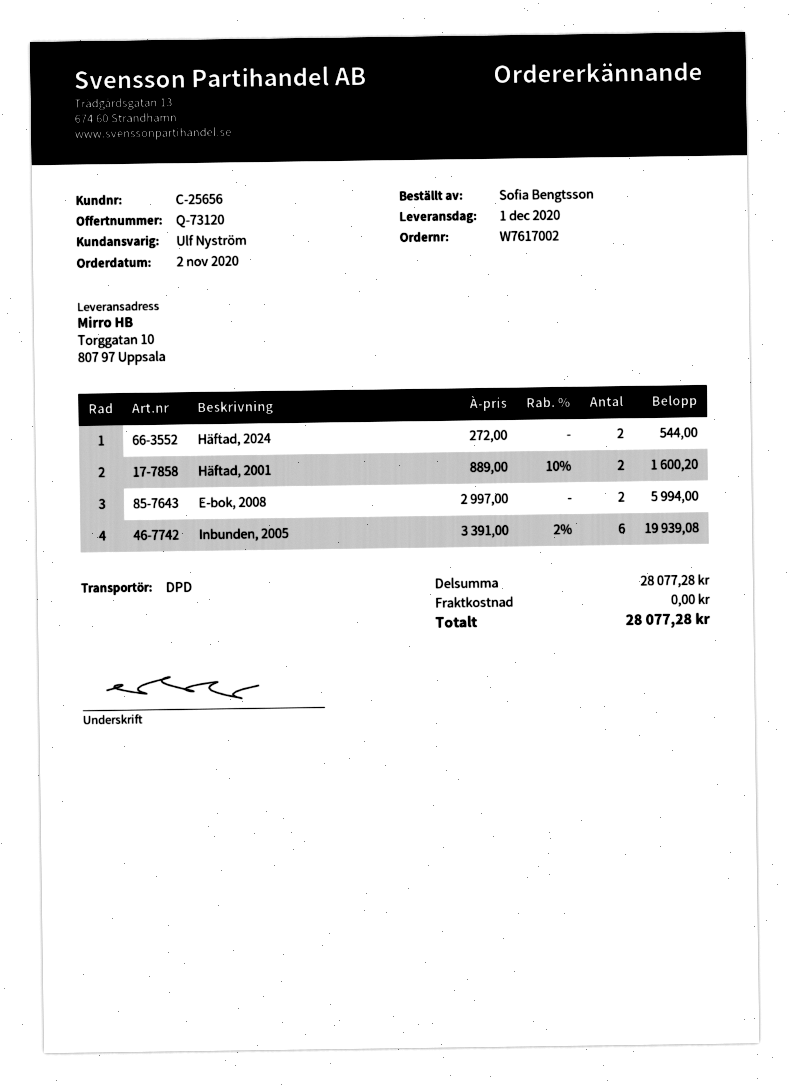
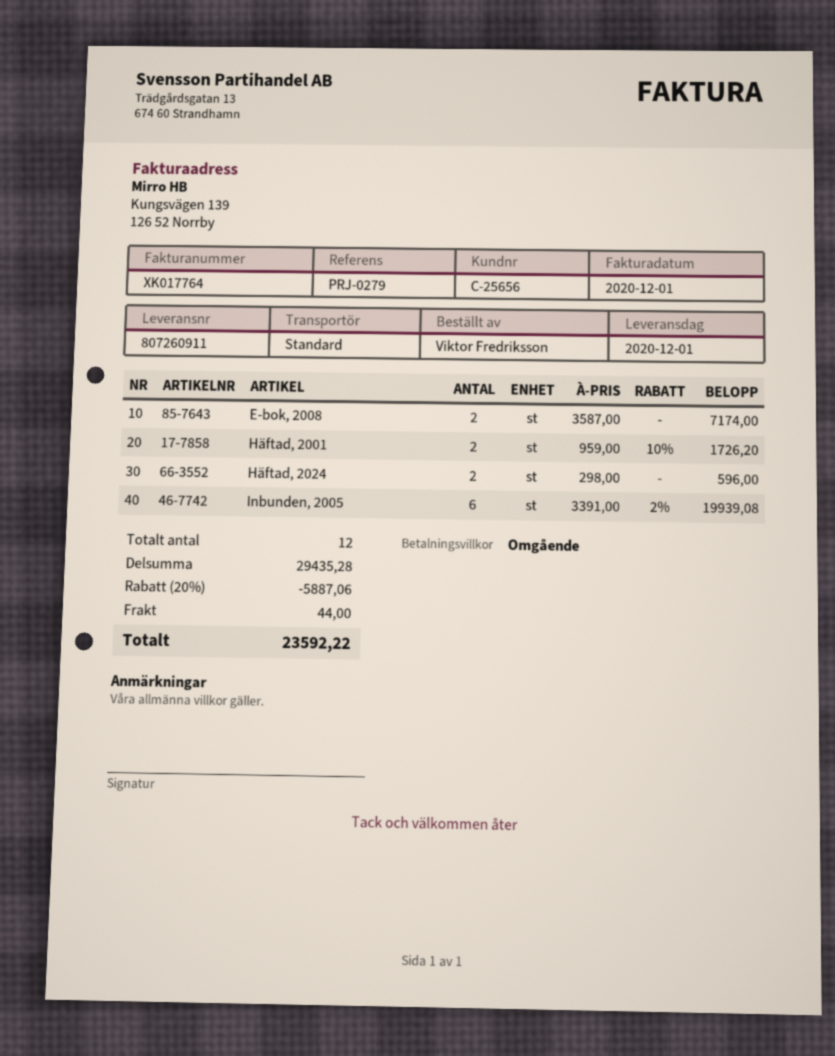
ordered by: Sofia Bengtsson -> Viktor Fredriksson
shipping method: DPD -> standard
Häftad, 2024: 2 x 272.00 = 544.00 -> 2 x 298.00 = 596.00
Häftad, 2001: 2 x 889.00 - 10% = 1600.20 -> 2 x 959.00 - 10% = 1726.20
E-bok, 2008: 2 x 2997.00 = 5994.00 -> 2 x 3587.00 = 7174.00
subtotal: 28077.28 -> 29435.28
discount: none -> 20% = 5887.06
shipping: 0.00 -> 44.00
total: 28077.28 -> 23592.22

